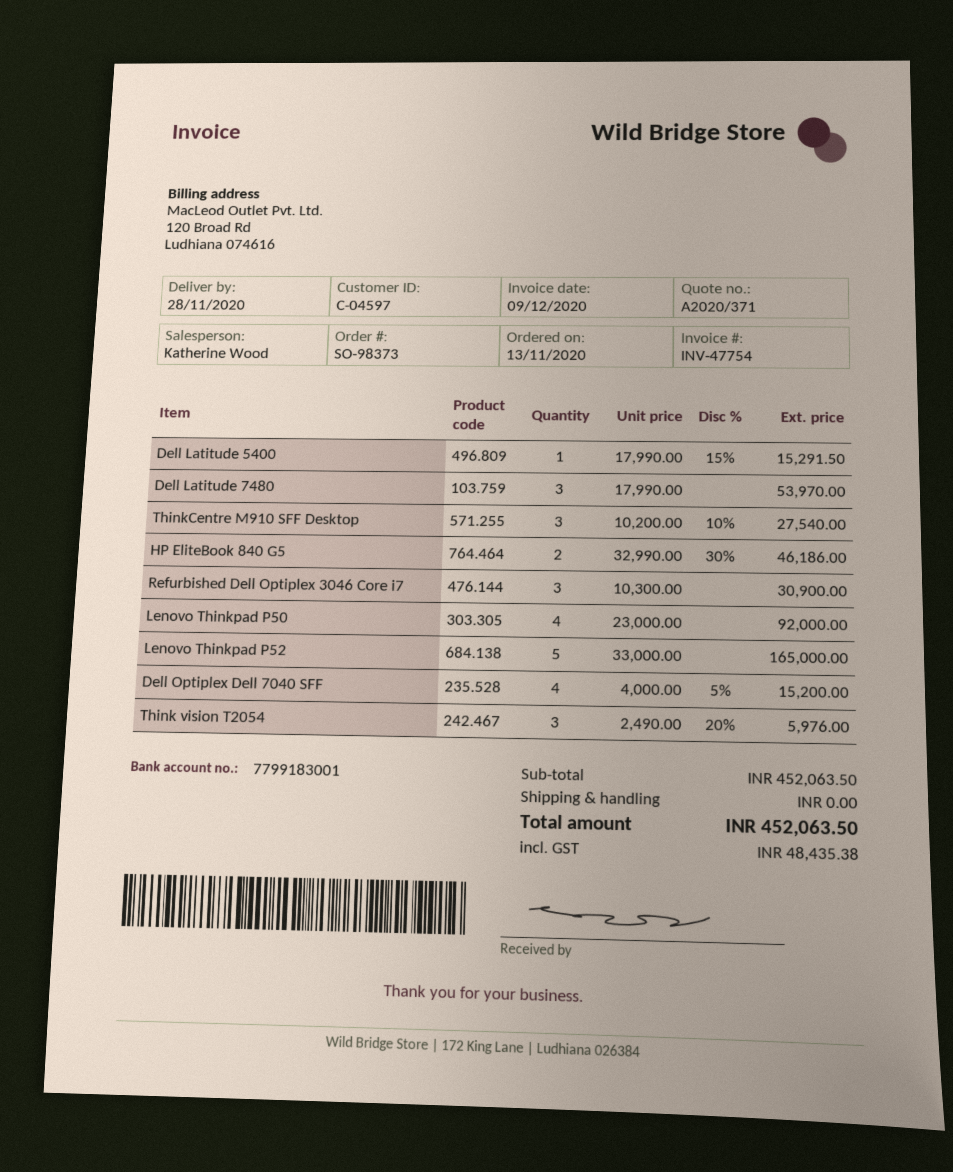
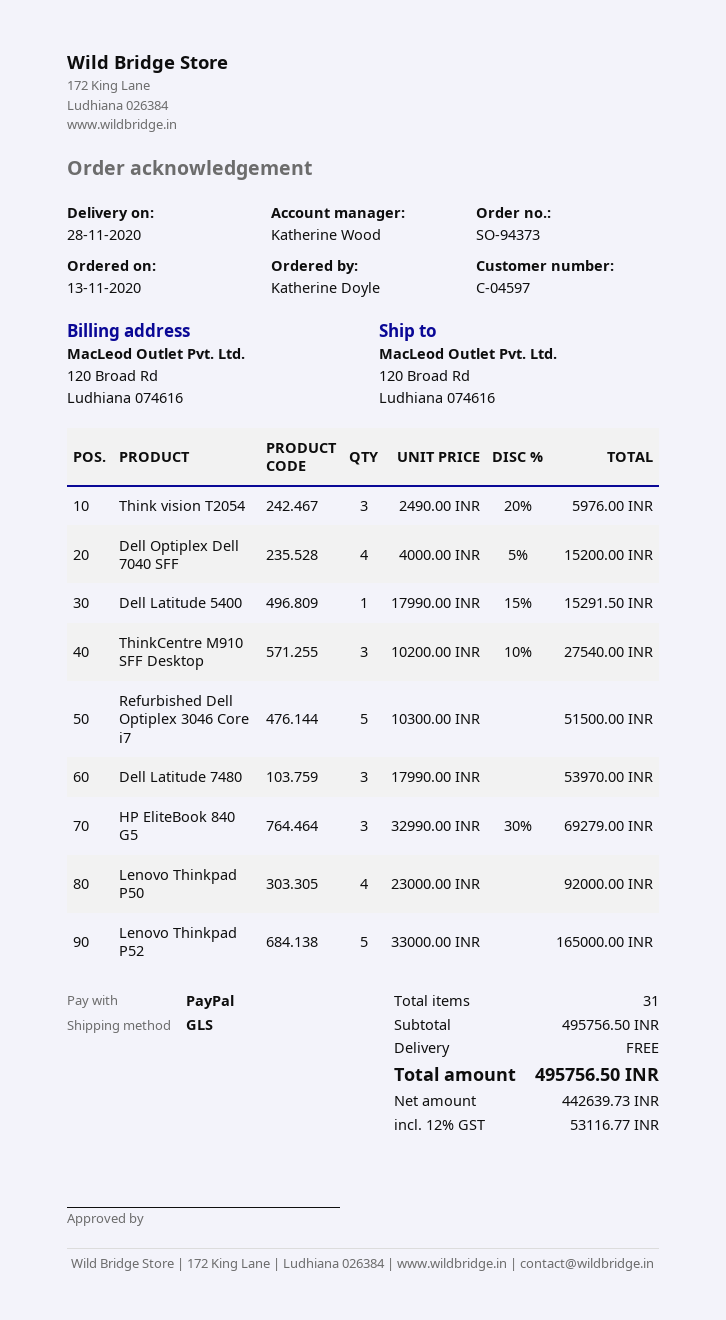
order number: SO-98373 -> SO-94373
HP EliteBook 840 G5: 2 x 32990.00 - 30% = 46186.00 -> 3 x 32990.00 - 30% = 69279.00
Refurbished Dell Optiplex 3046 Core i7: 3 x 10300.00 = 30900.00 -> 5 x 10300.00 = 51500.00
subtotal: 452063.50 -> 495756.50
tax: 48435.38 -> 53116.77
total: 452063.50 -> 495756.50

